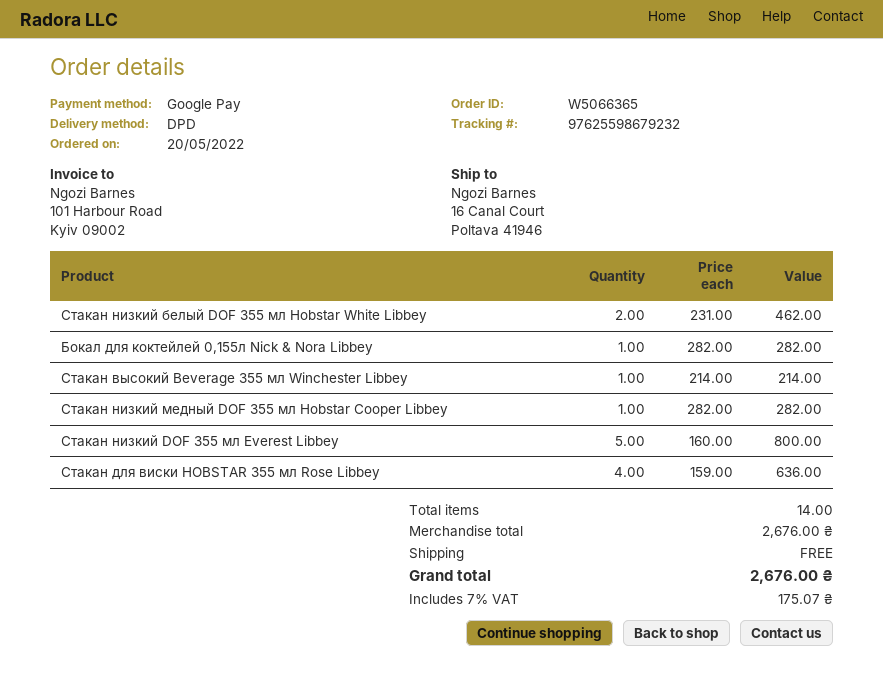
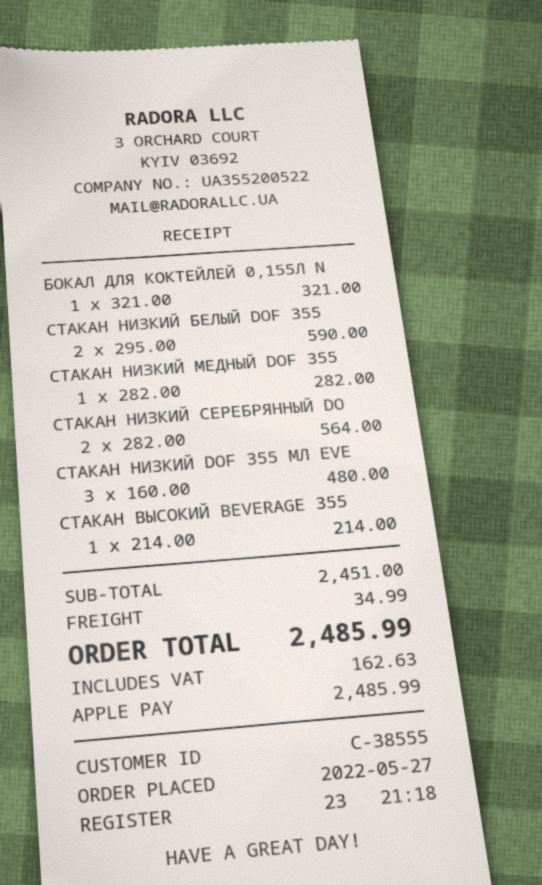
order date: 2022-05-20 -> 2022-05-27
payment method: Google Pay -> Apple Pay
Стакан низкий белый DOF 355 мл Hobstar White Libbey: 2 x 231.00 = 462.00 -> 2 x 295.00 = 590.00
Бокал для коктейлей 0,155л Nick & Nora Libbey: 1 x 282.00 = 282.00 -> 1 x 321.00 = 321.00
Стакан низкий DOF 355 мл Everest Libbey: 5 x 160.00 = 800.00 -> 3 x 160.00 = 480.00
Стакан для виски HOBSTAR 355 мл Rose Libbey: 4 x 159.00 = 636.00 -> none
СТАКАН НИЗКИЙ СЕРЕБРЯННЫЙ DO: none -> 2 x 282.00 = 564.00
subtotal: 2676.00 -> 2451.00
shipping: 0.00 -> 34.99
tax: 175.07 -> 162.63
total: 2676.00 -> 2485.99

